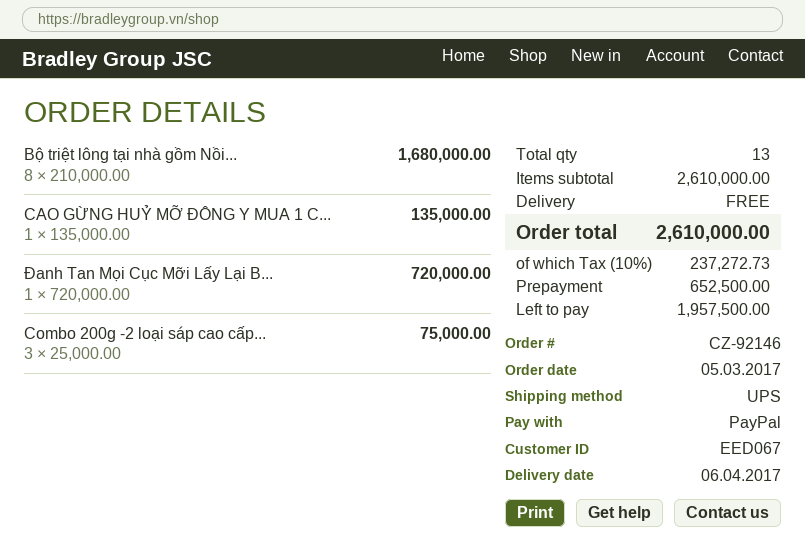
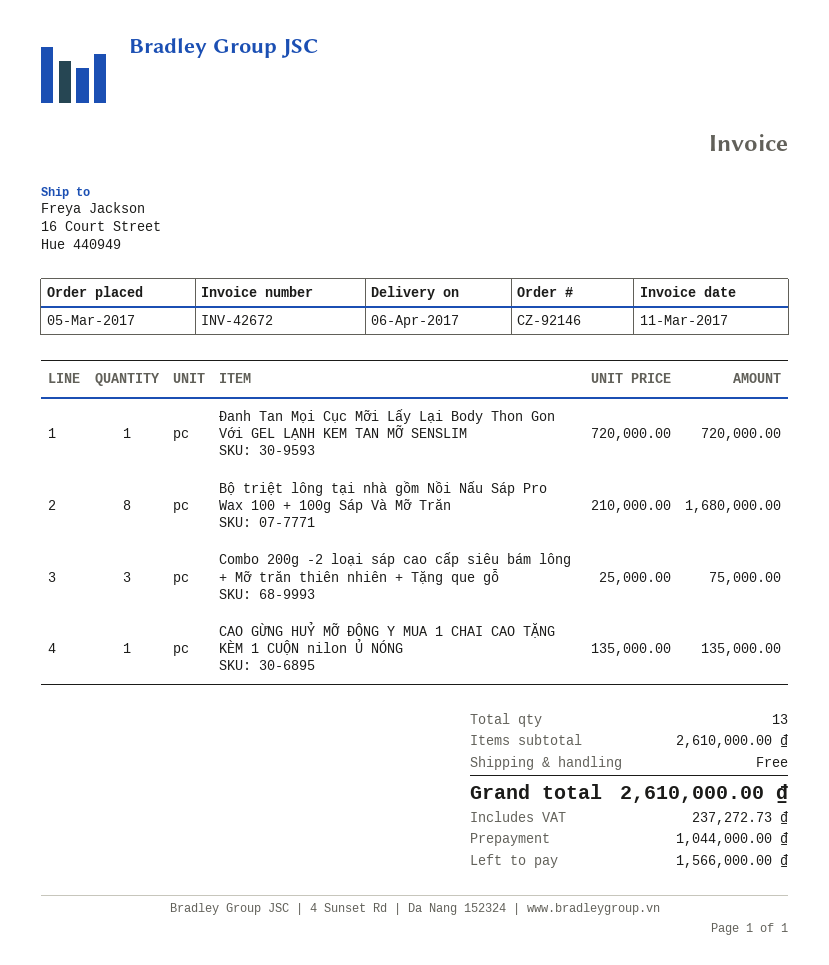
deposit: 652500.00 -> 1044000.00
balance: 1957500.00 -> 1566000.00

